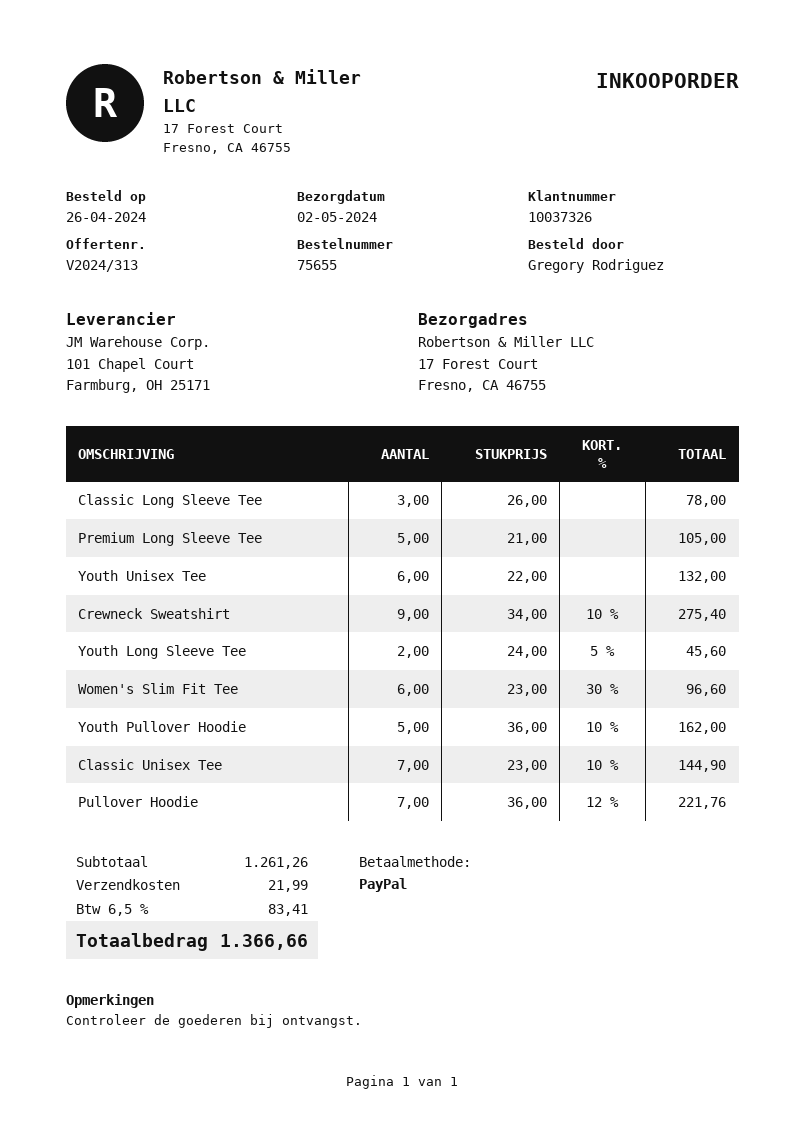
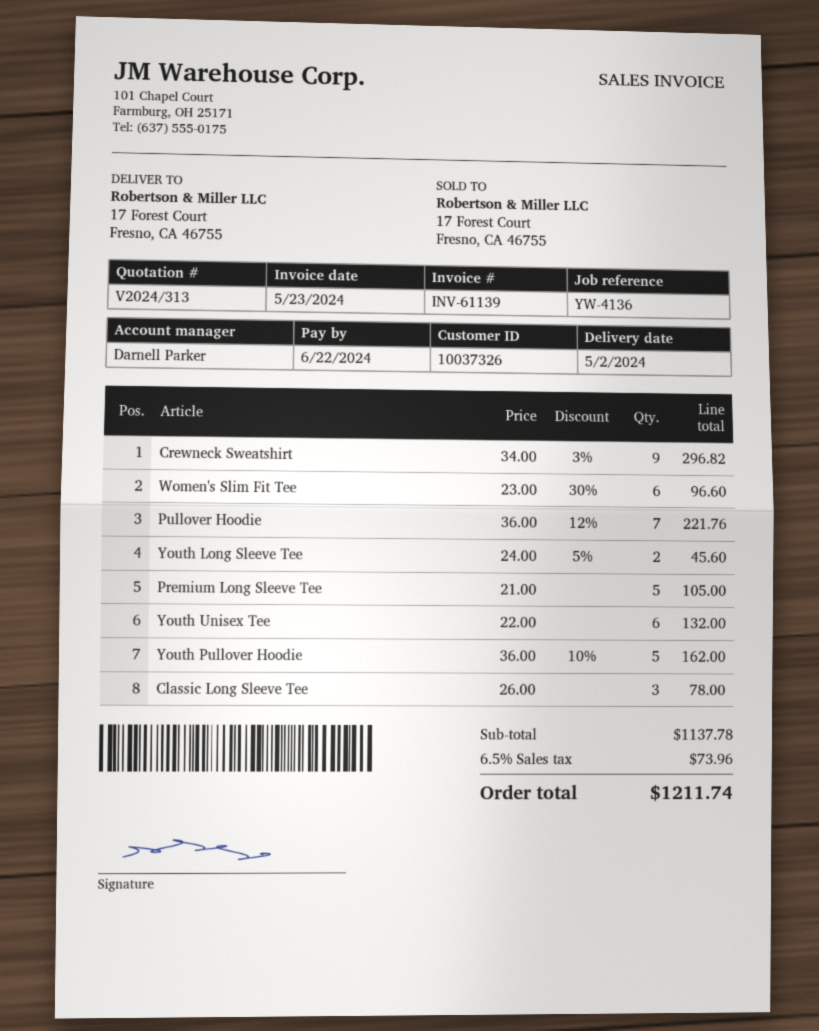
Crewneck Sweatshirt: 9 x 34.00 - 10% = 275.40 -> 9 x 34.00 - 3% = 296.82
Classic Unisex Tee: 7 x 23.00 - 10% = 144.90 -> none
subtotal: 1261.26 -> 1137.78
shipping: 21.99 -> none
tax: 6.5% = 83.41 -> 6.5% = 73.96
total: 1366.66 -> 1211.74

